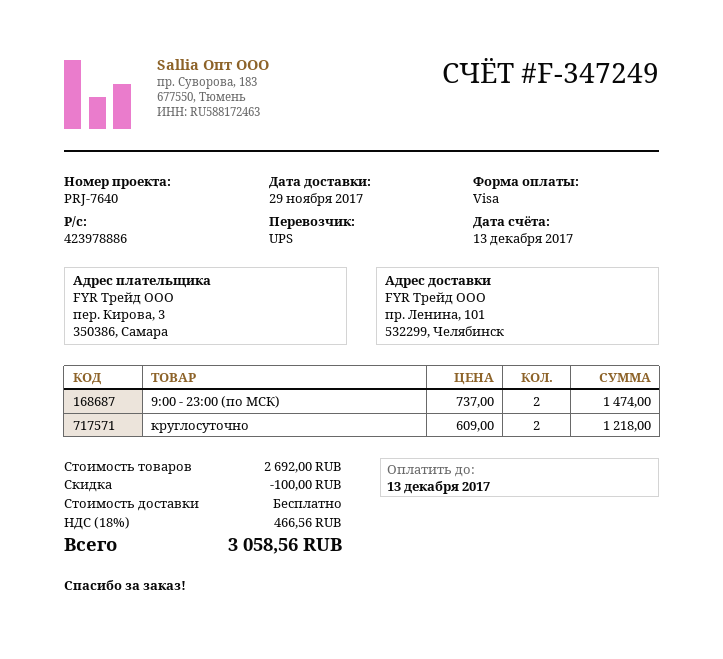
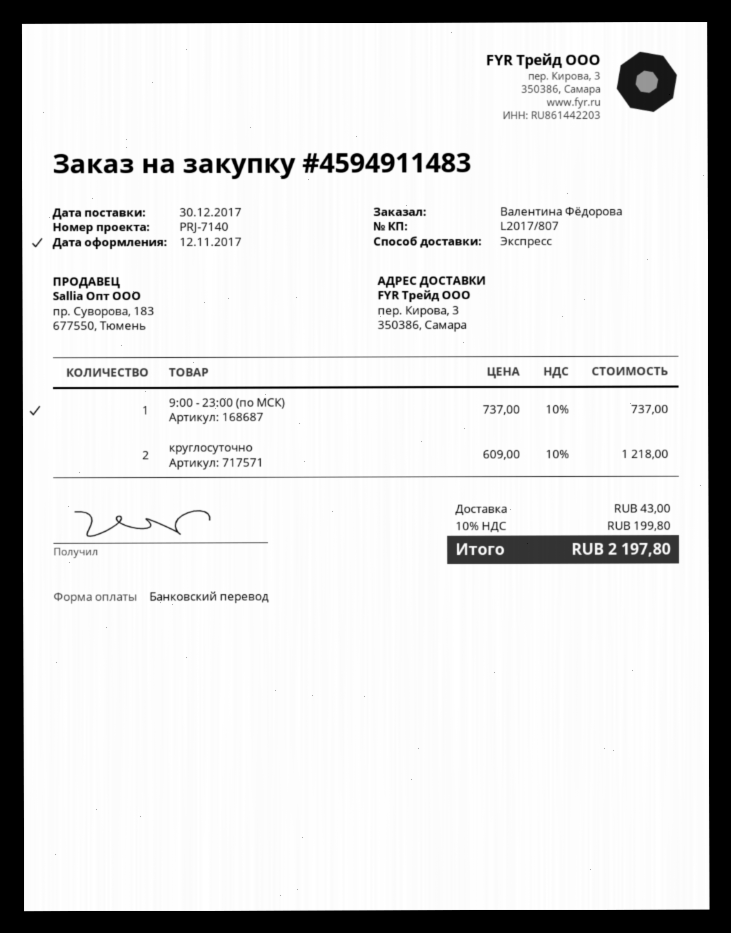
delivery date: 2017-11-29 -> 2017-12-30
reference: PRJ-7640 -> PRJ-7140
payment method: Visa -> bank transfer
shipping method: UPS -> express
ship to: пр. Ленина, 101, 532299, Челябинск -> пер. Кирова, 3, 350386, Самара
9:00 - 23:00 (по МСК): 2 x 737.00 = 1474.00 -> 1 x 737.00 = 737.00
discount: 100.00 -> none
shipping: 0.00 -> 43.00
tax: 18% = 466.56 -> 10% = 199.80
total: 3058.56 -> 2197.80

